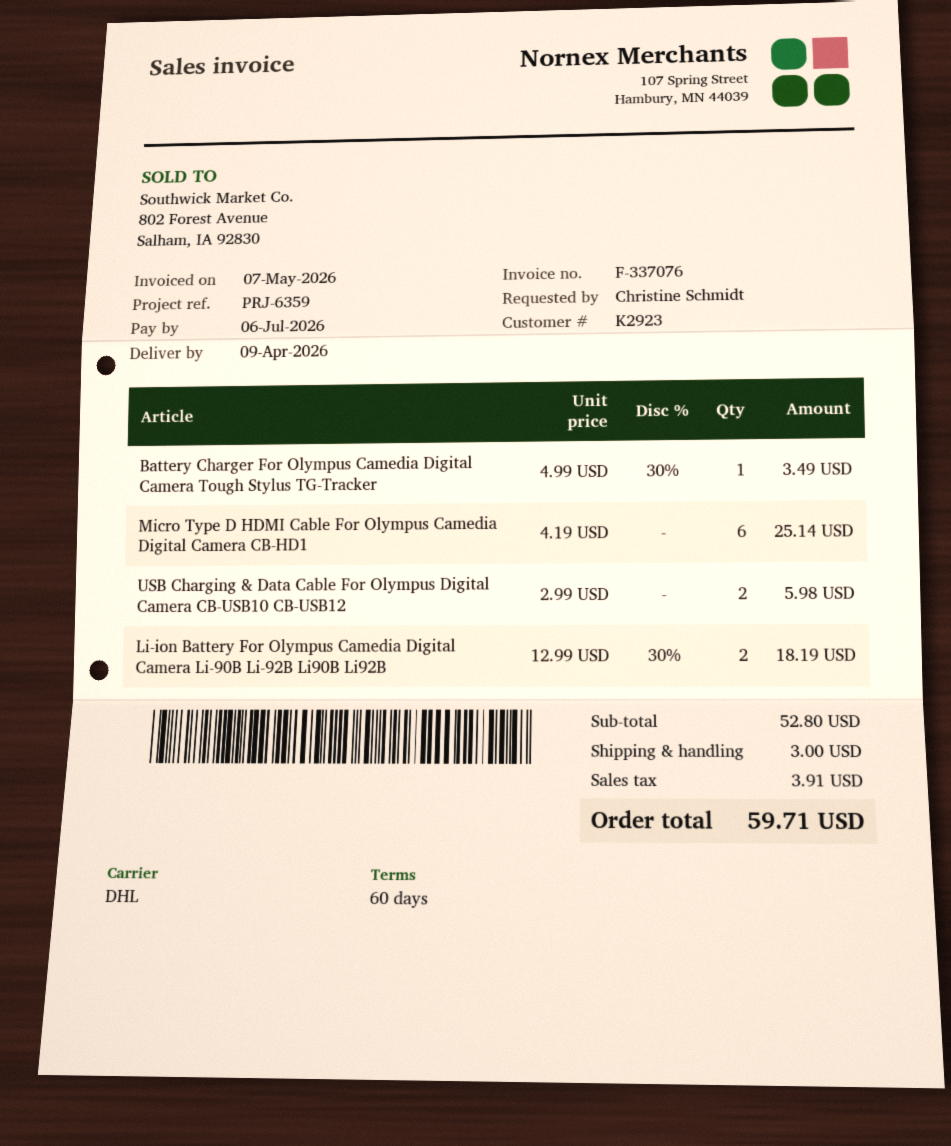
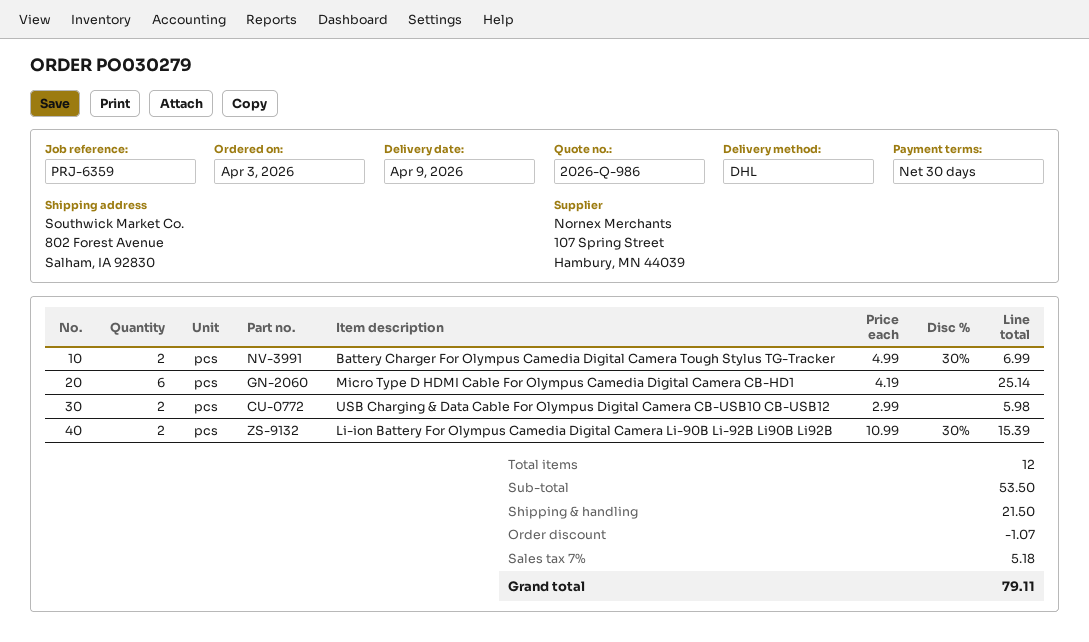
payment terms: 60 days -> 30 days
Battery Charger For Olympus Camedia Digital Camera Tough Stylus TG-Tracker: 1 x 4.99 - 30% = 3.49 -> 2 x 4.99 - 30% = 6.99
Li-ion Battery For Olympus Camedia Digital Camera Li-90B Li-92B Li90B Li92B: 2 x 12.99 - 30% = 18.19 -> 2 x 10.99 - 30% = 15.39
subtotal: 52.80 -> 53.50
discount: none -> 1.07
shipping: 3.00 -> 21.50
tax: 3.91 -> 5.18
total: 59.71 -> 79.11

